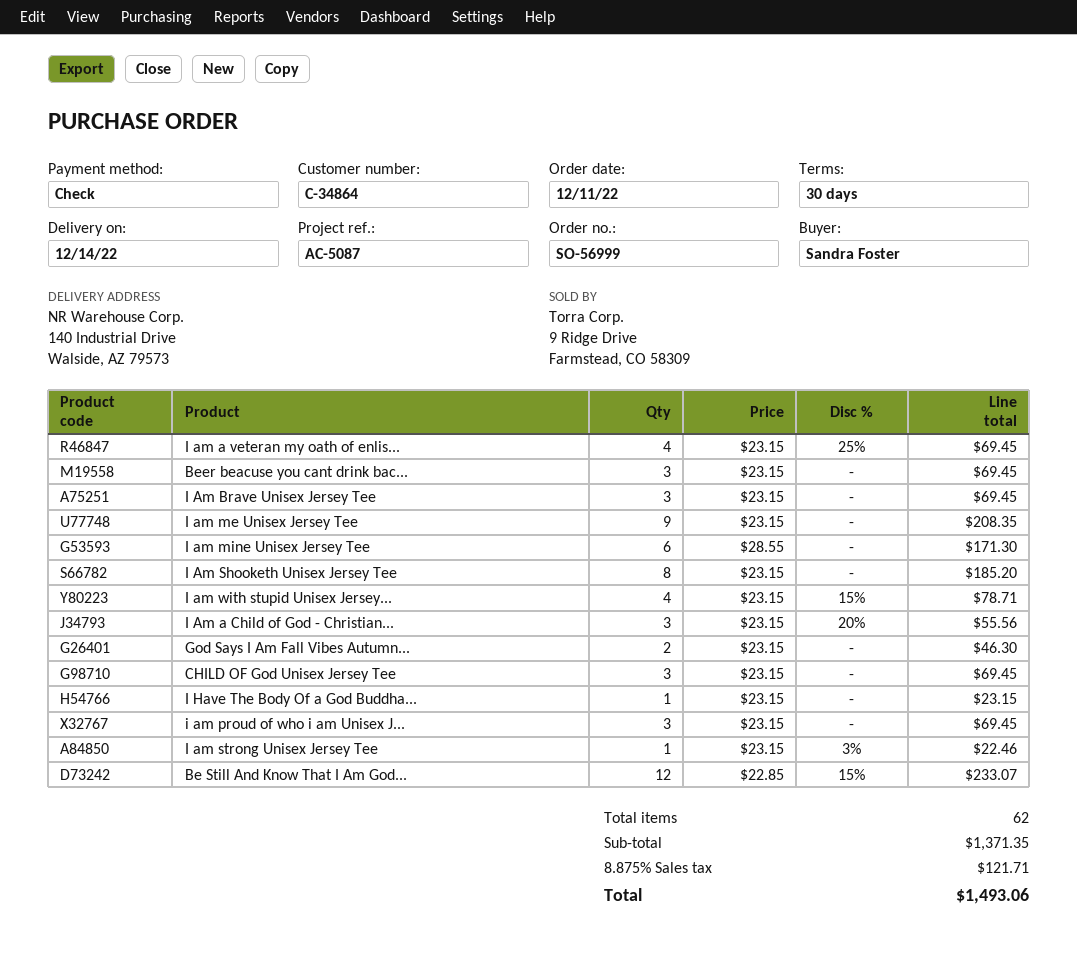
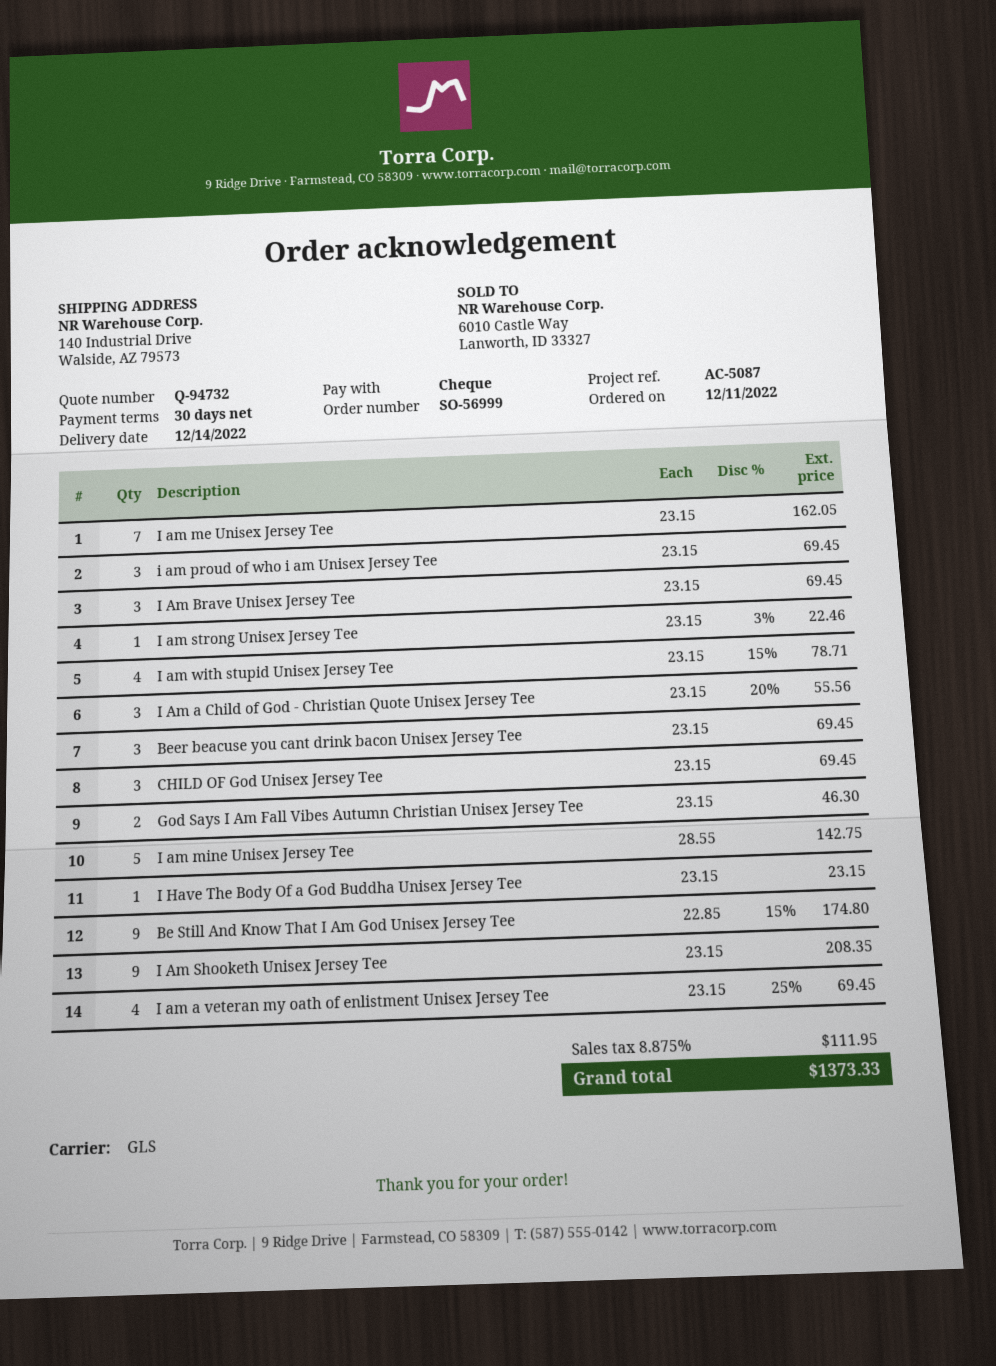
I am me Unisex Jersey Tee: 9 x 23.15 = 208.35 -> 7 x 23.15 = 162.05
I am mine Unisex Jersey Tee: 6 x 28.55 = 171.30 -> 5 x 28.55 = 142.75
I Am Shooketh Unisex Jersey Tee: 8 x 23.15 = 185.20 -> 9 x 23.15 = 208.35
Be Still And Know That I Am God...: 12 x 22.85 - 15% = 233.07 -> 9 x 22.85 - 15% = 174.80
tax: 8.875% = 121.71 -> 8.875% = 111.95
total: 1493.06 -> 1373.33

